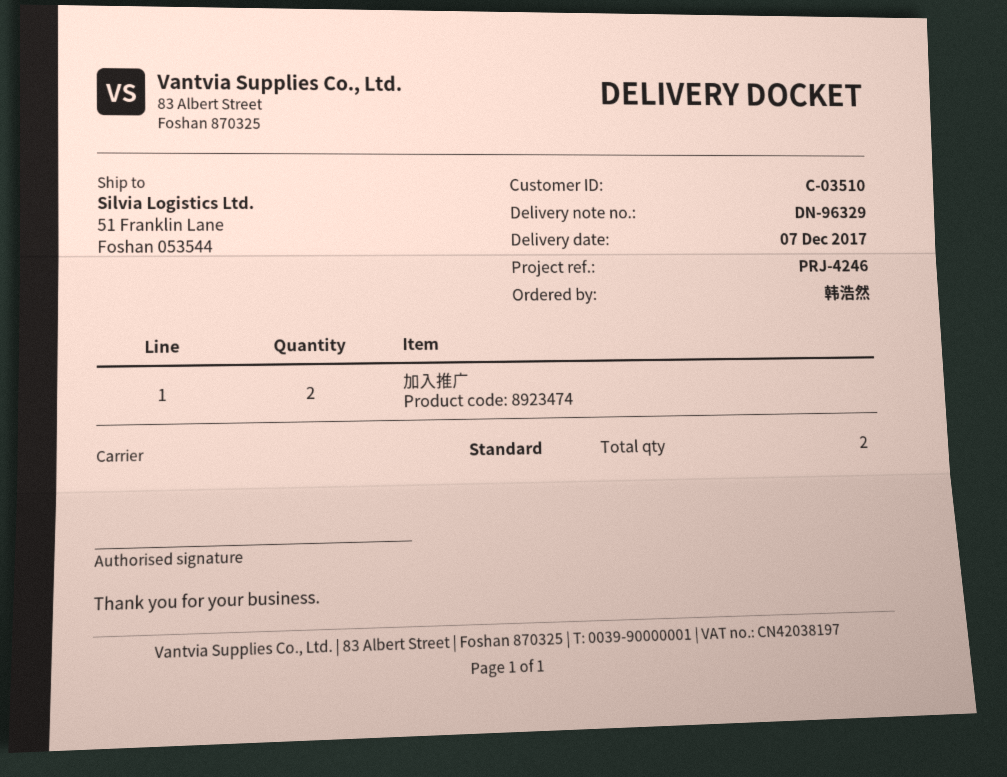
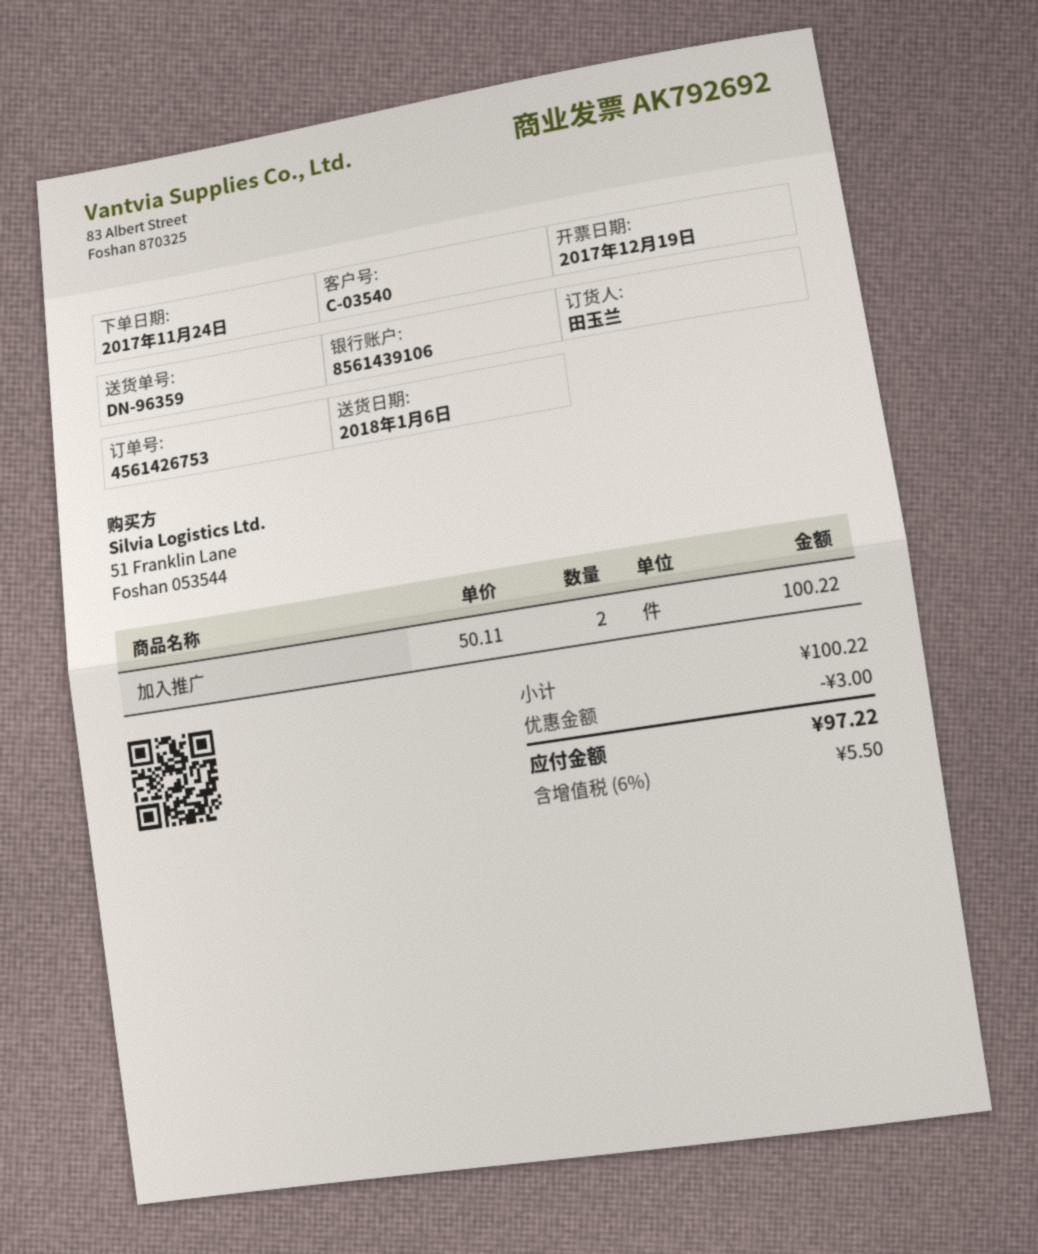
delivery note number: DN-96329 -> DN-96359
delivery date: 2017-12-07 -> 2018-01-06
customer number: C-03510 -> C-03540
ordered by: 韩浩然 -> 田玉兰

